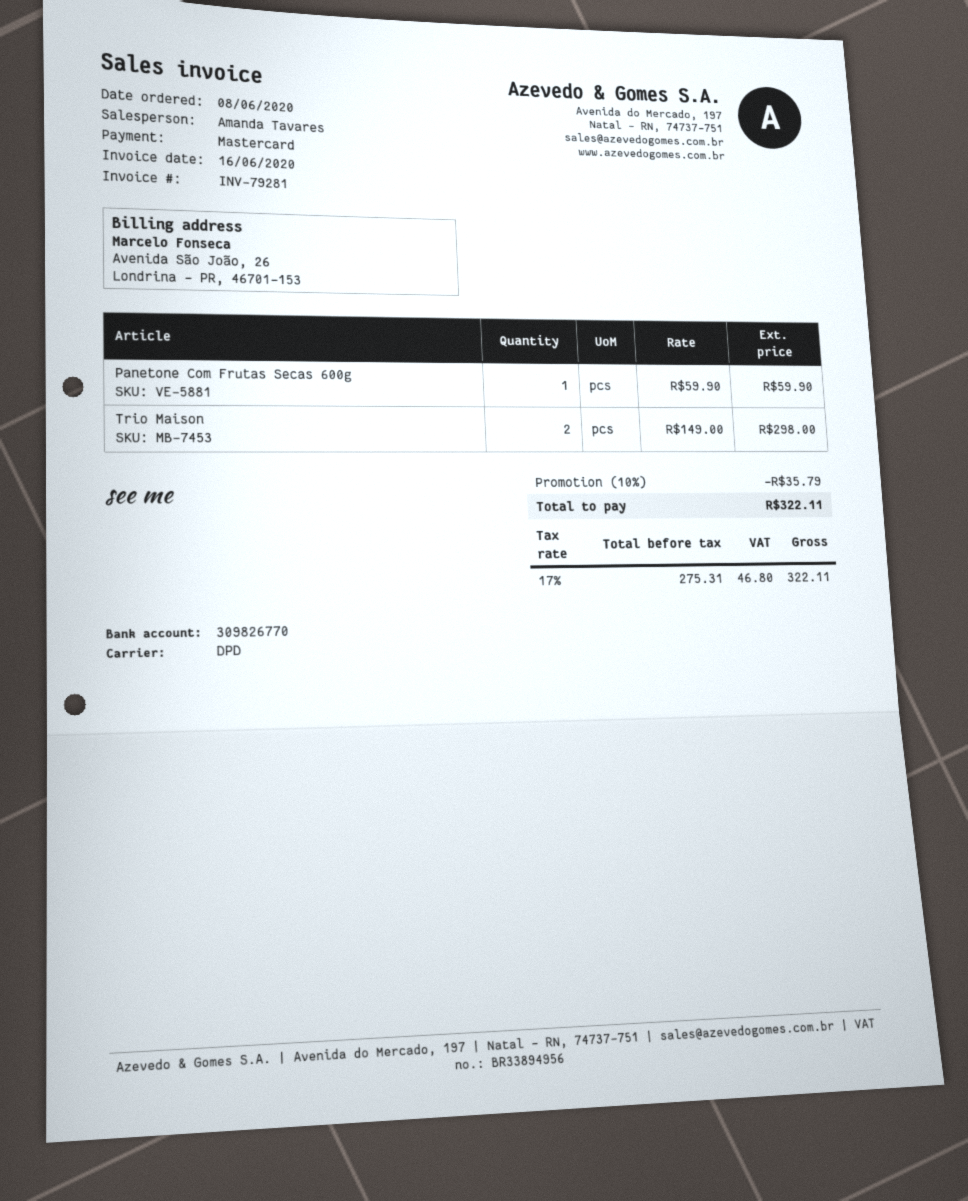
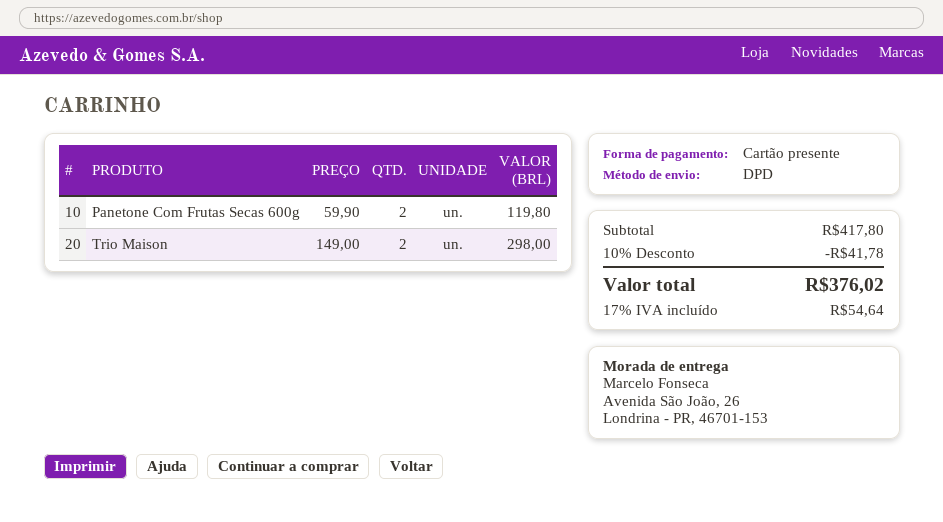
payment method: Mastercard -> gift card
Panetone Com Frutas Secas 600g: 1 x 59.90 = 59.90 -> 2 x 59.90 = 119.80
discount: 10% = 35.79 -> 10% = 41.78
tax: 17% = 46.80 -> 17% = 54.64
total: 322.11 -> 376.02

